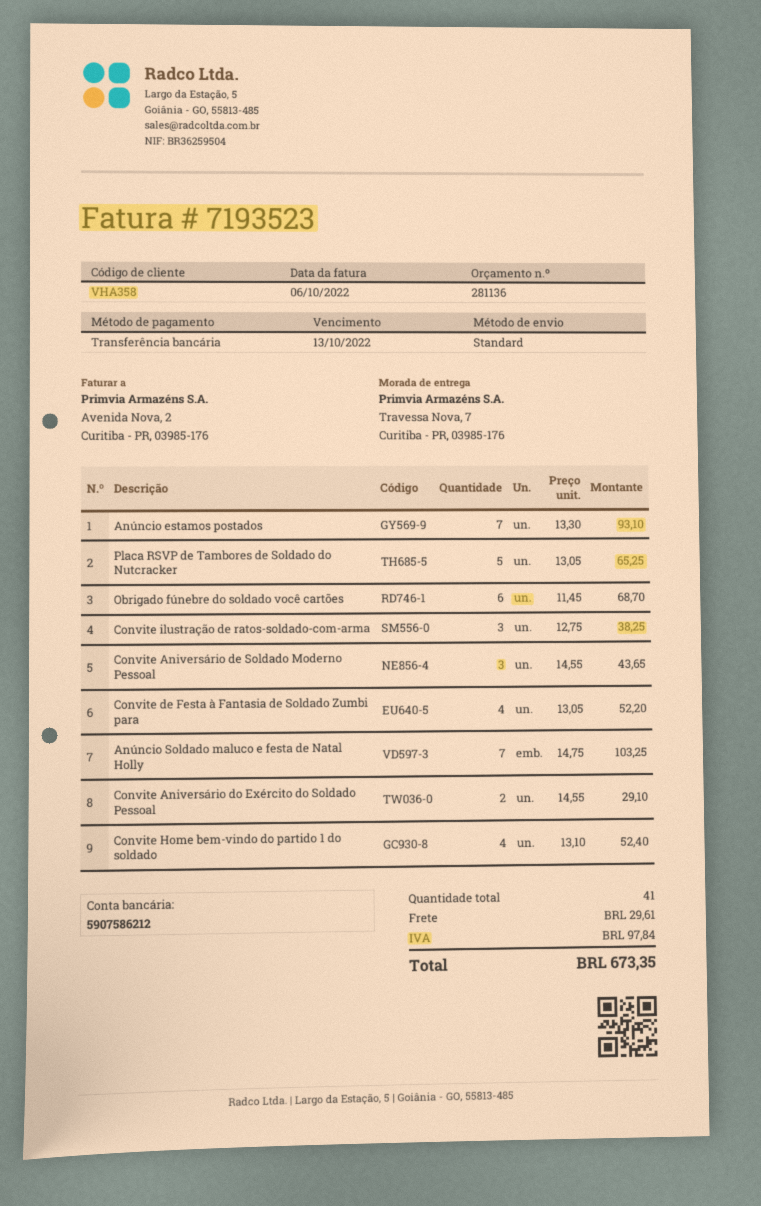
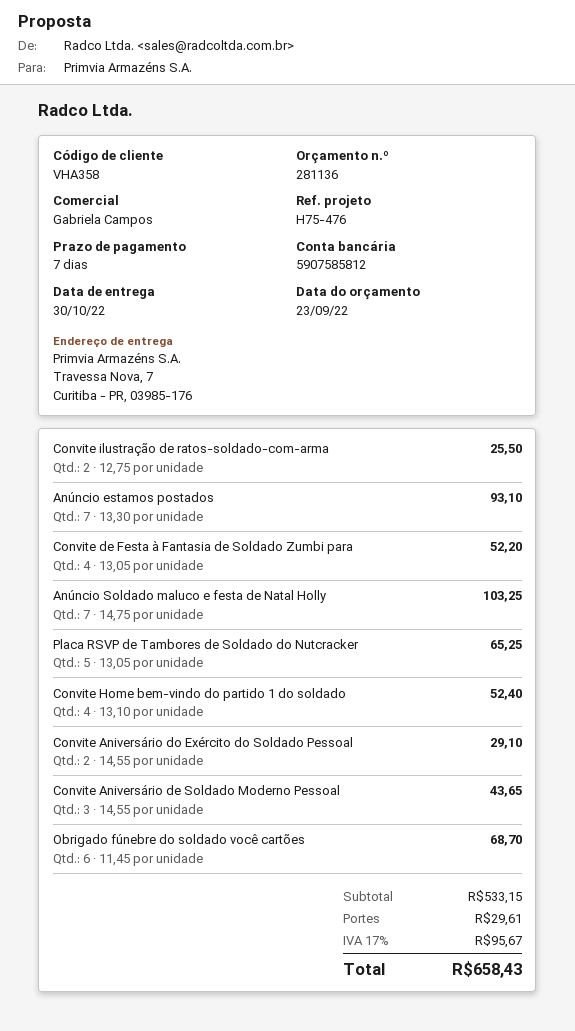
bank account: 5907586212 -> 5907585812
Convite ilustração de ratos-soldado-com-arma: 3 x 12.75 = 38.25 -> 2 x 12.75 = 25.50
tax: 97.84 -> 95.67
total: 673.35 -> 658.43

